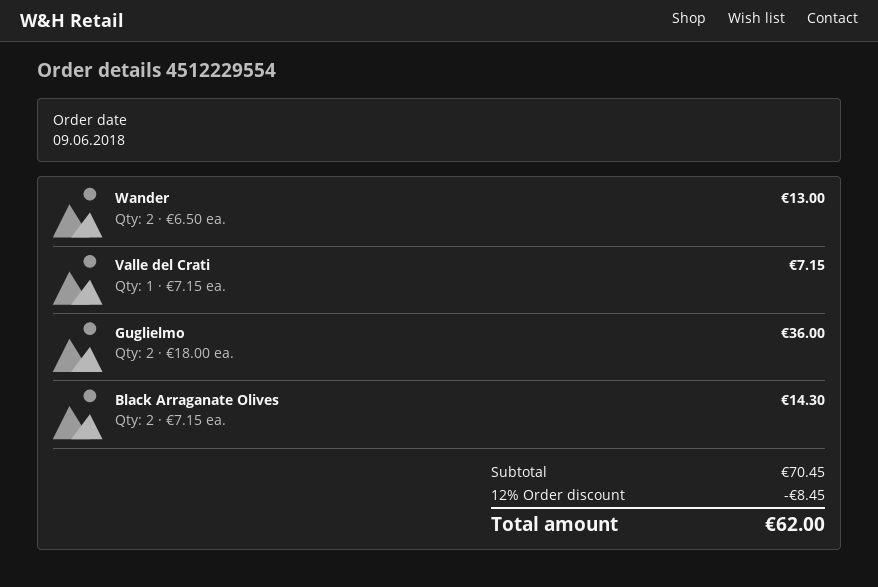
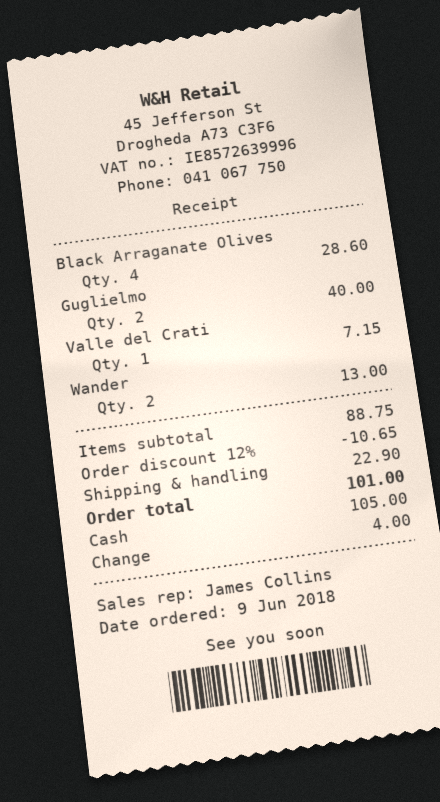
Guglielmo: 2 for 36.00 -> 2 for 40.00
Black Arraganate Olives: 2 for 14.30 -> 4 for 28.60
subtotal: 70.45 -> 88.75
discount: 12% = 8.45 -> 12% = 10.65
shipping: none -> 22.90
total: 62.00 -> 101.00

